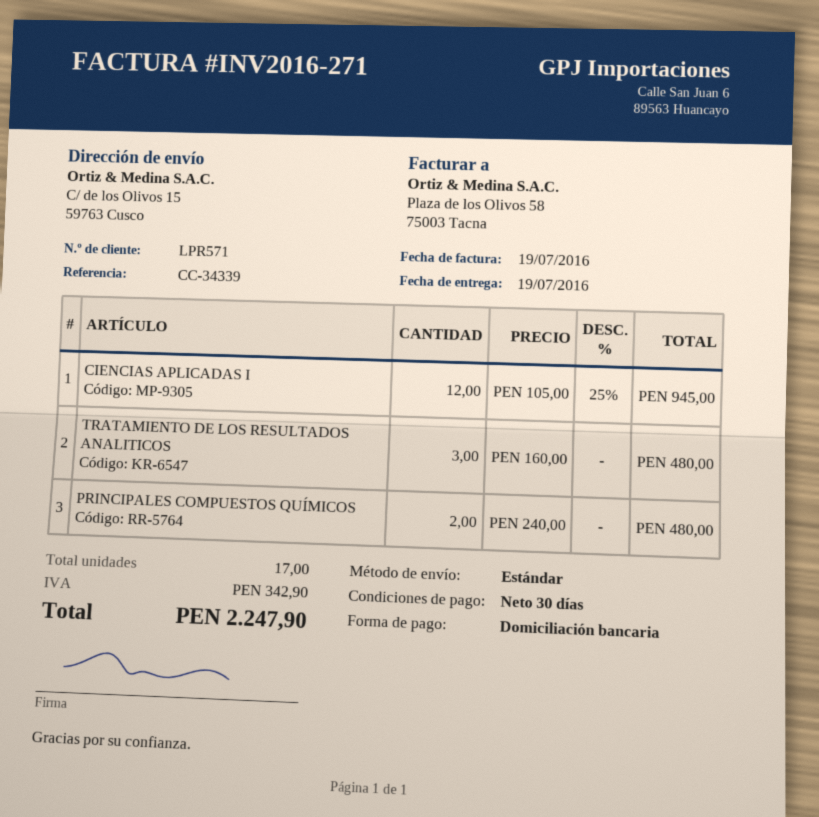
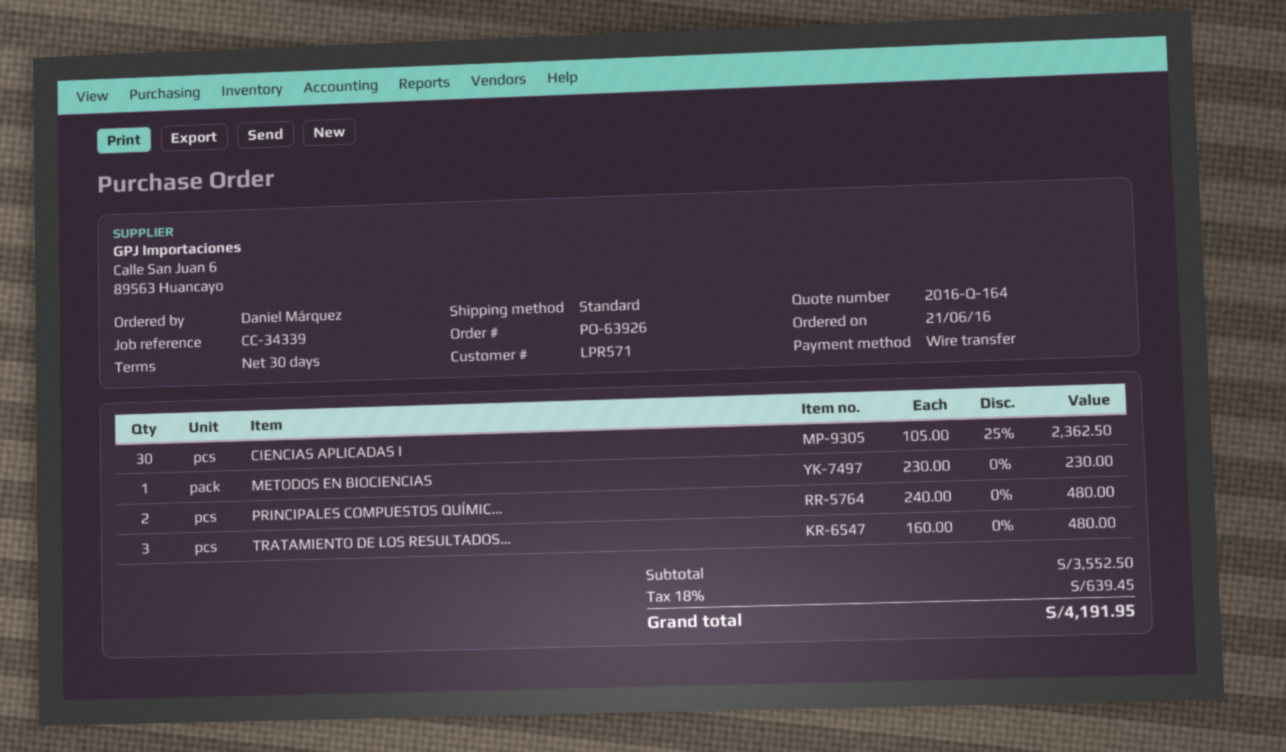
payment method: direct debit -> bank transfer
CIENCIAS APLICADAS I: 12 x 105.00 - 25% = 945.00 -> 30 x 105.00 - 25% = 2362.50
METODOS EN BIOCIENCIAS: none -> 1 x 230.00 = 230.00
tax: 342.90 -> 639.45
total: 2247.90 -> 4191.95

